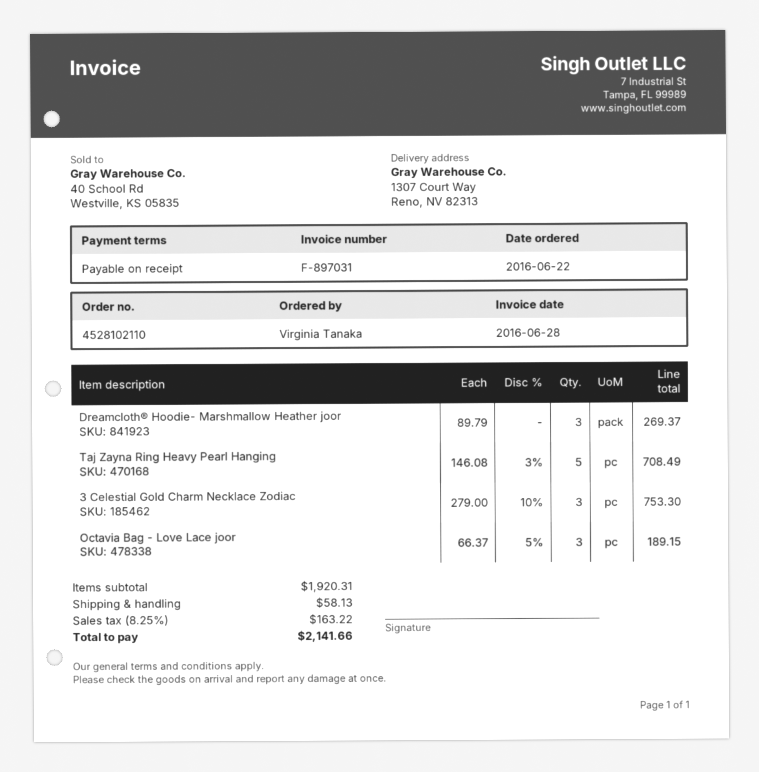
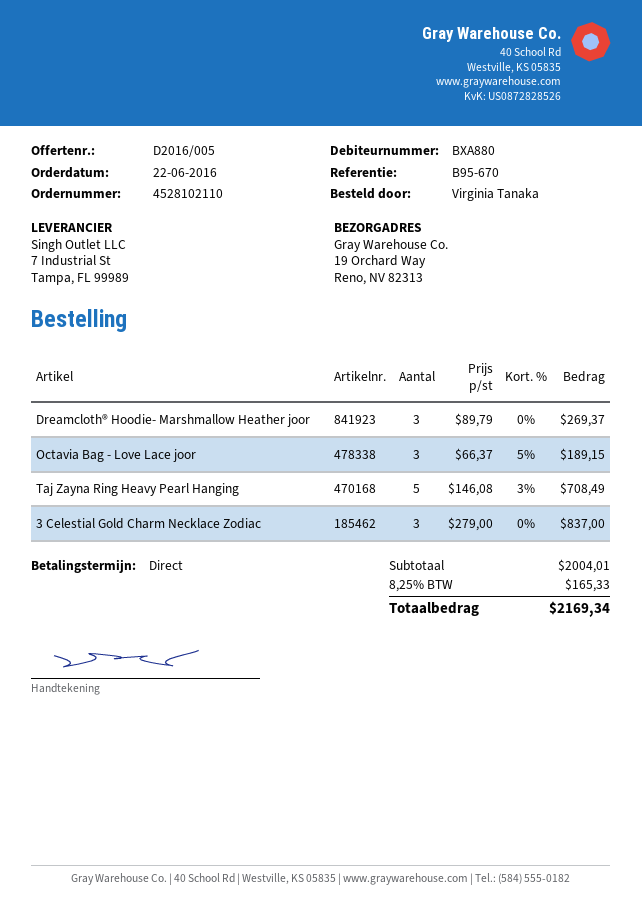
ship to: 1307 Court Way, Reno, NV 82313 -> 19 Orchard Way, Reno, NV 82313
3 Celestial Gold Charm Necklace Zodiac: 3 x 279.00 - 10% = 753.30 -> 3 x 279.00 = 837.00
subtotal: 1920.31 -> 2004.01
shipping: 58.13 -> none
tax: 8.25% = 163.22 -> 8.25% = 165.33
total: 2141.66 -> 2169.34

